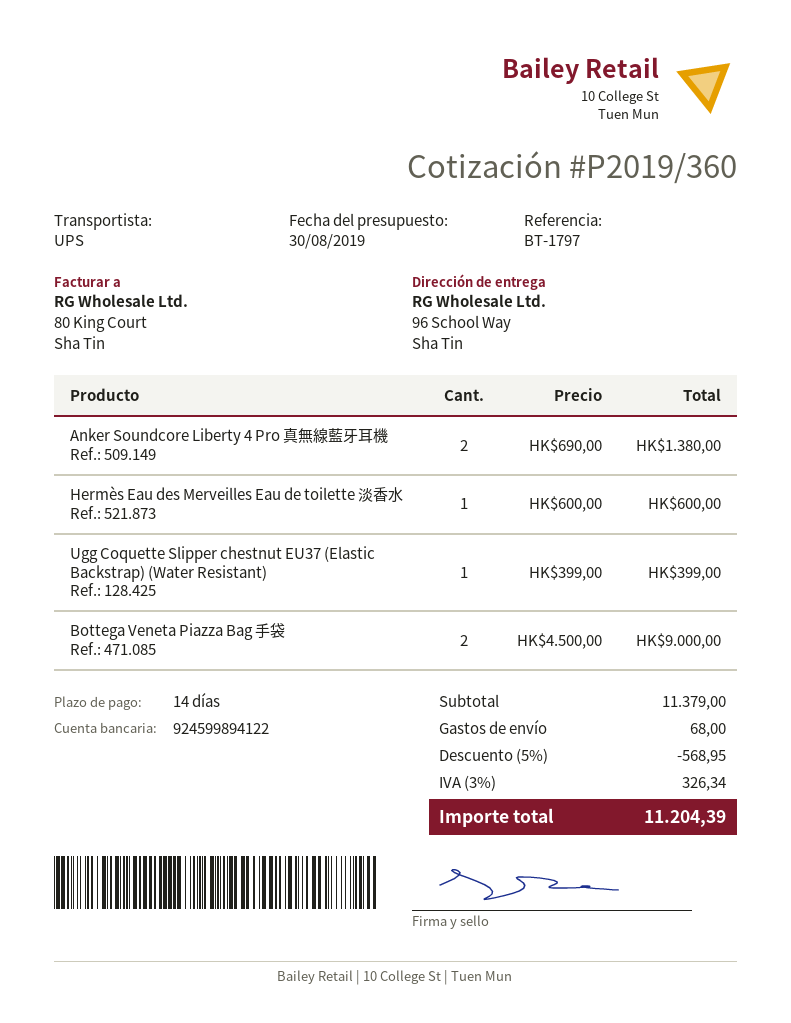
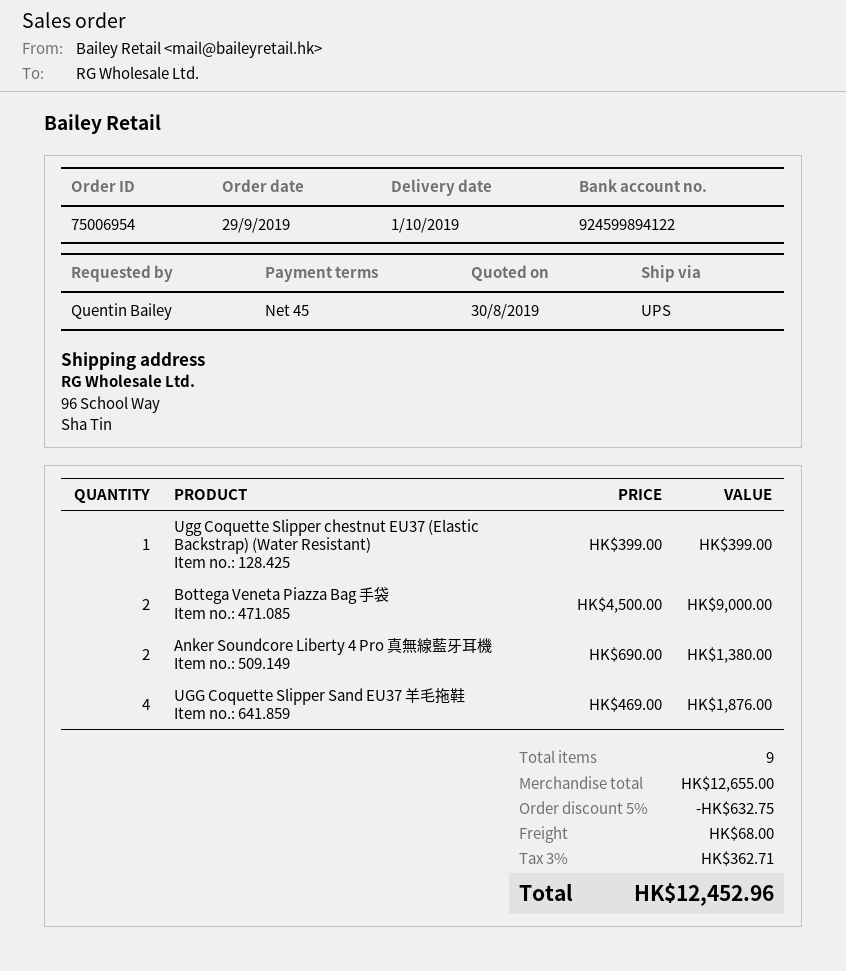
payment terms: 14 days -> 45 days
Hermès Eau des Merveilles Eau de toilette 淡香水: 1 x 600.00 = 600.00 -> none
UGG Coquette Slipper Sand EU37 羊毛拖鞋: none -> 4 x 469.00 = 1876.00
subtotal: 11379.00 -> 12655.00
discount: 5% = 568.95 -> 5% = 632.75
tax: 3% = 326.34 -> 3% = 362.71
total: 11204.39 -> 12452.96

